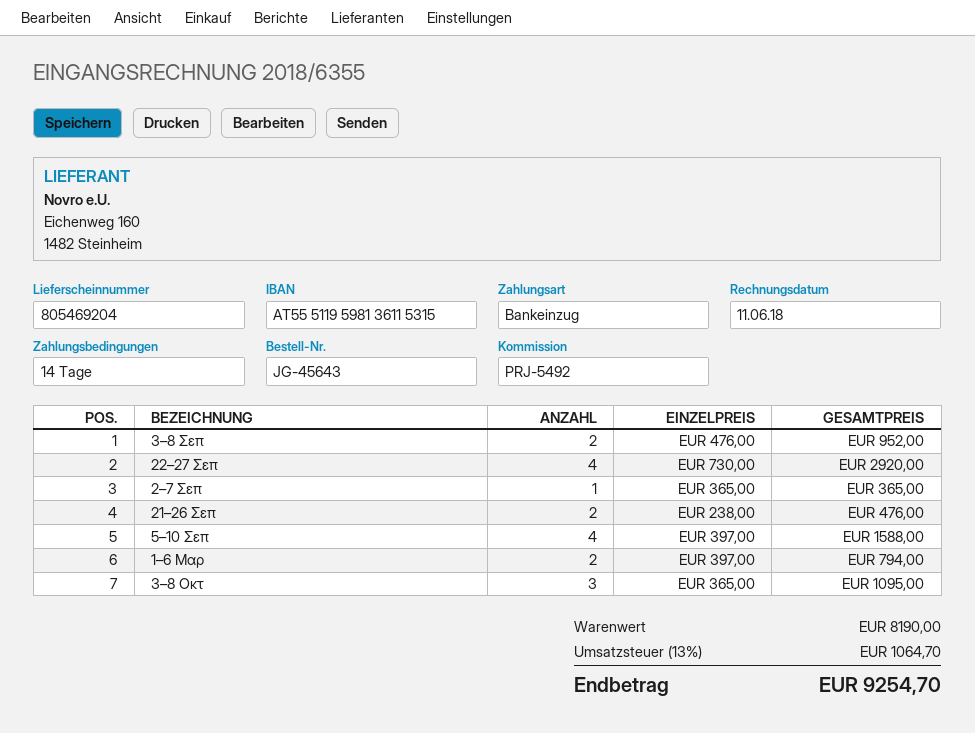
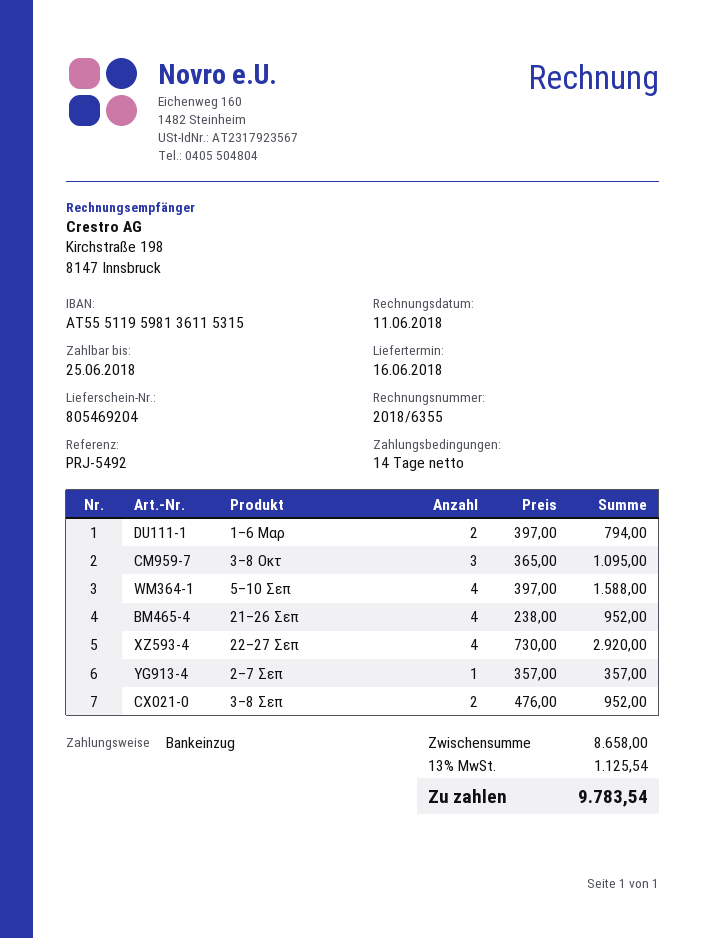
2–7 Σεπ: 1 x 365.00 = 365.00 -> 1 x 357.00 = 357.00
21–26 Σεπ: 2 x 238.00 = 476.00 -> 4 x 238.00 = 952.00
subtotal: 8190.00 -> 8658.00
tax: 13% = 1064.70 -> 13% = 1125.54
total: 9254.70 -> 9783.54

